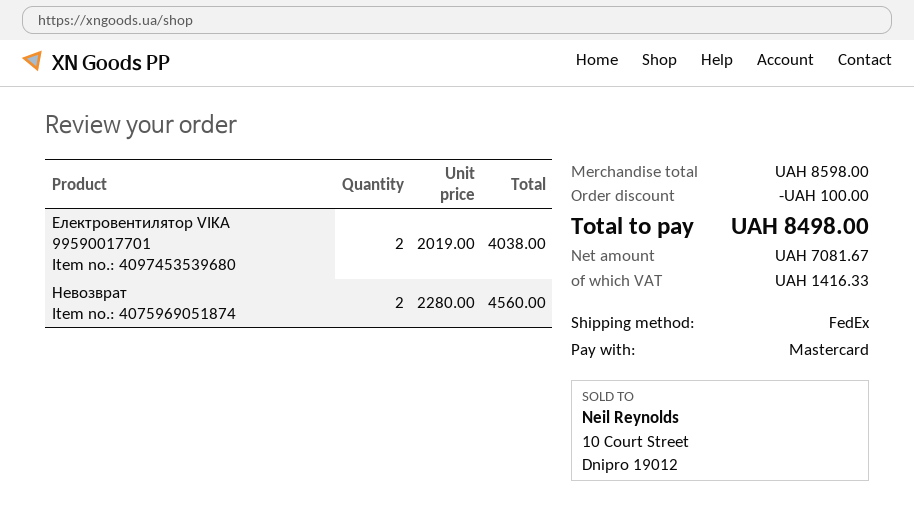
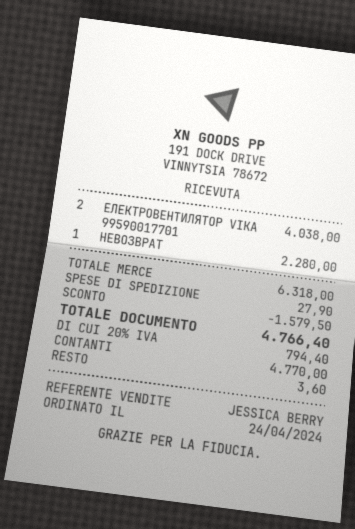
payment method: Mastercard -> cash
Невозврат: 2 for 4560.00 -> 1 for 2280.00
subtotal: 8598.00 -> 6318.00
discount: 100.00 -> 1579.50
shipping: none -> 27.90
tax: 1416.33 -> 794.40
total: 8498.00 -> 4766.40

